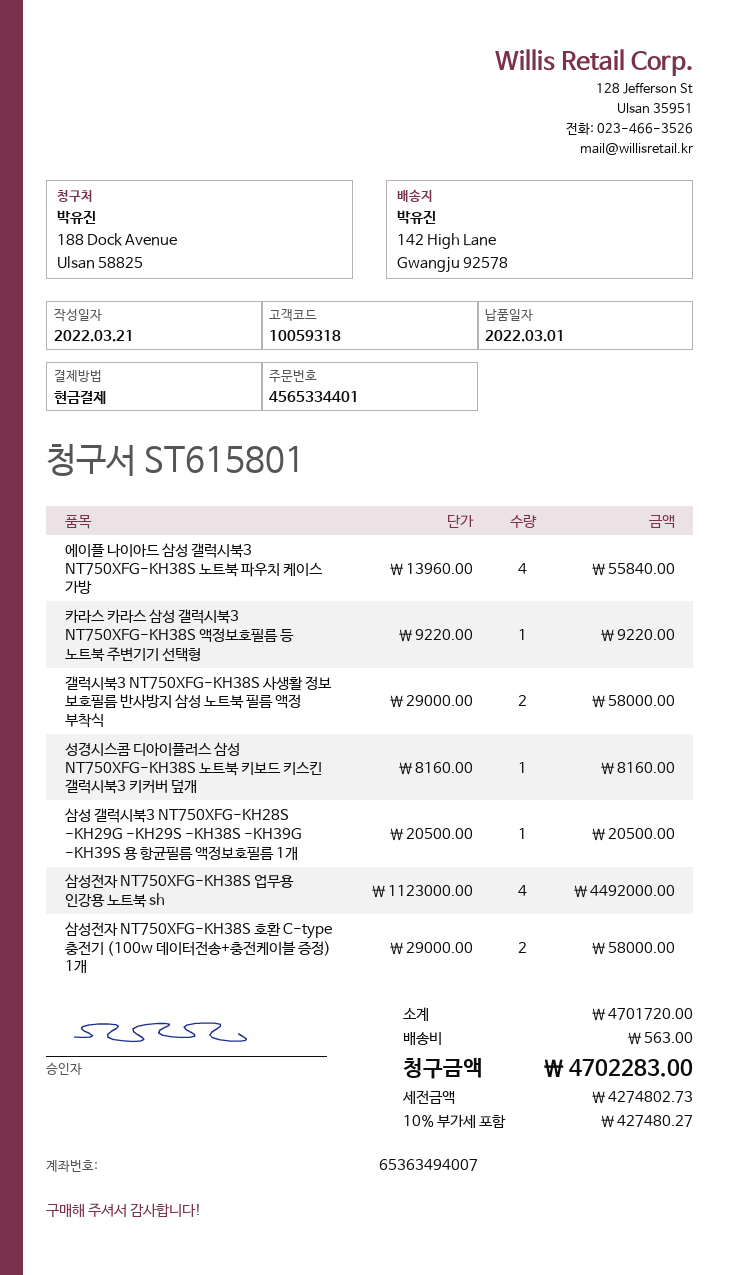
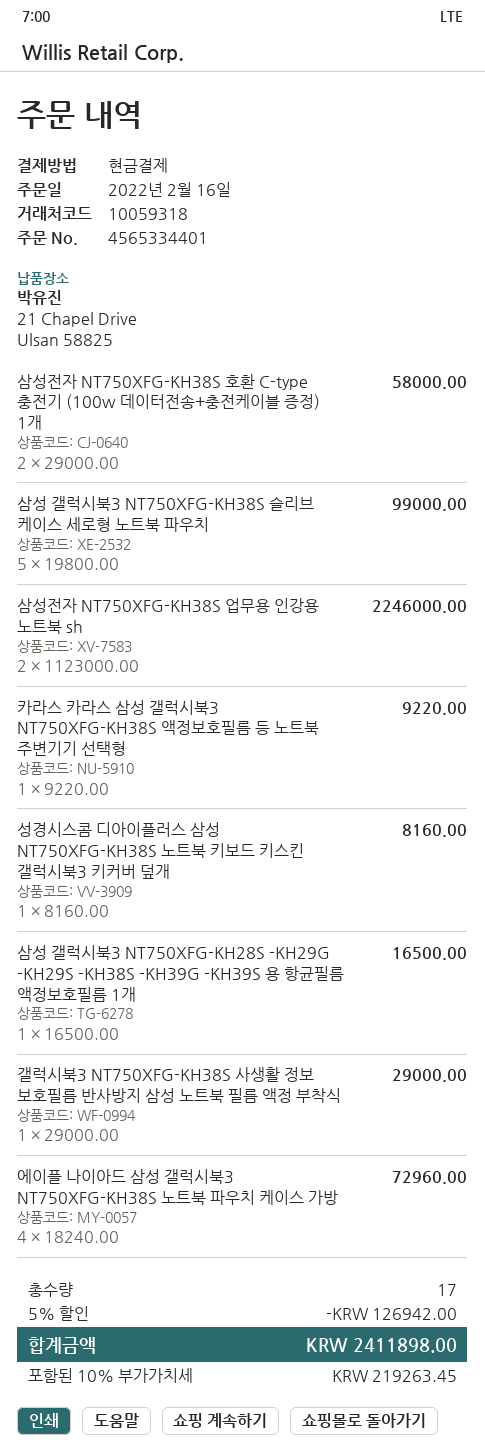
ship to: 142 High Lane, Gwangju 92578 -> 21 Chapel Drive, Ulsan 58825
에이플 나이아드 삼성 갤럭시북3 NT750XFG-KH38S 노트북 파우치 케이스 가방: 4 x 13960.00 = 55840.00 -> 4 x 18240.00 = 72960.00
갤럭시북3 NT750XFG-KH38S 사생활 정보 보호필름 반사방지 삼성 노트북 필름 액정 부착식: 2 x 29000.00 = 58000.00 -> 1 x 29000.00 = 29000.00
삼성 갤럭시북3 NT750XFG-KH28S -KH29G -KH29S -KH38S -KH39G -KH39S 용 항균필름 액정보호필름 1개: 1 x 20500.00 = 20500.00 -> 1 x 16500.00 = 16500.00
삼성전자 NT750XFG-KH38S 업무용 인강용 노트북 sh: 4 x 1123000.00 = 4492000.00 -> 2 x 1123000.00 = 2246000.00
삼성 갤럭시북3 NT750XFG-KH38S 슬리브 케이스 세로형 노트북 파우치: none -> 5 x 19800.00 = 99000.00
discount: none -> 5% = 126942.00
shipping: 563.00 -> none
tax: 10% = 427480.27 -> 10% = 219263.45
total: 4702283.00 -> 2411898.00

